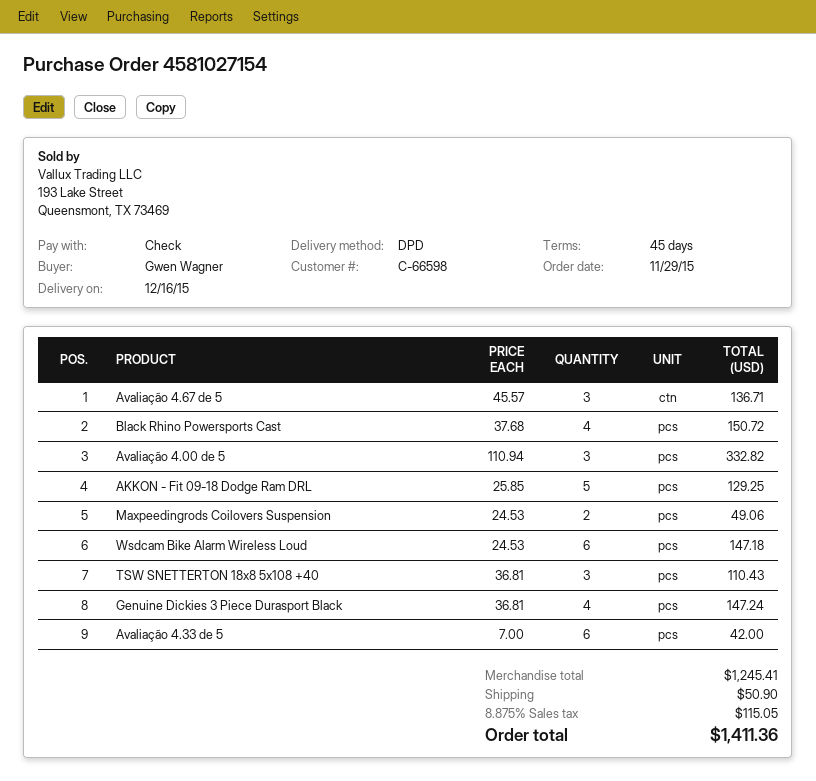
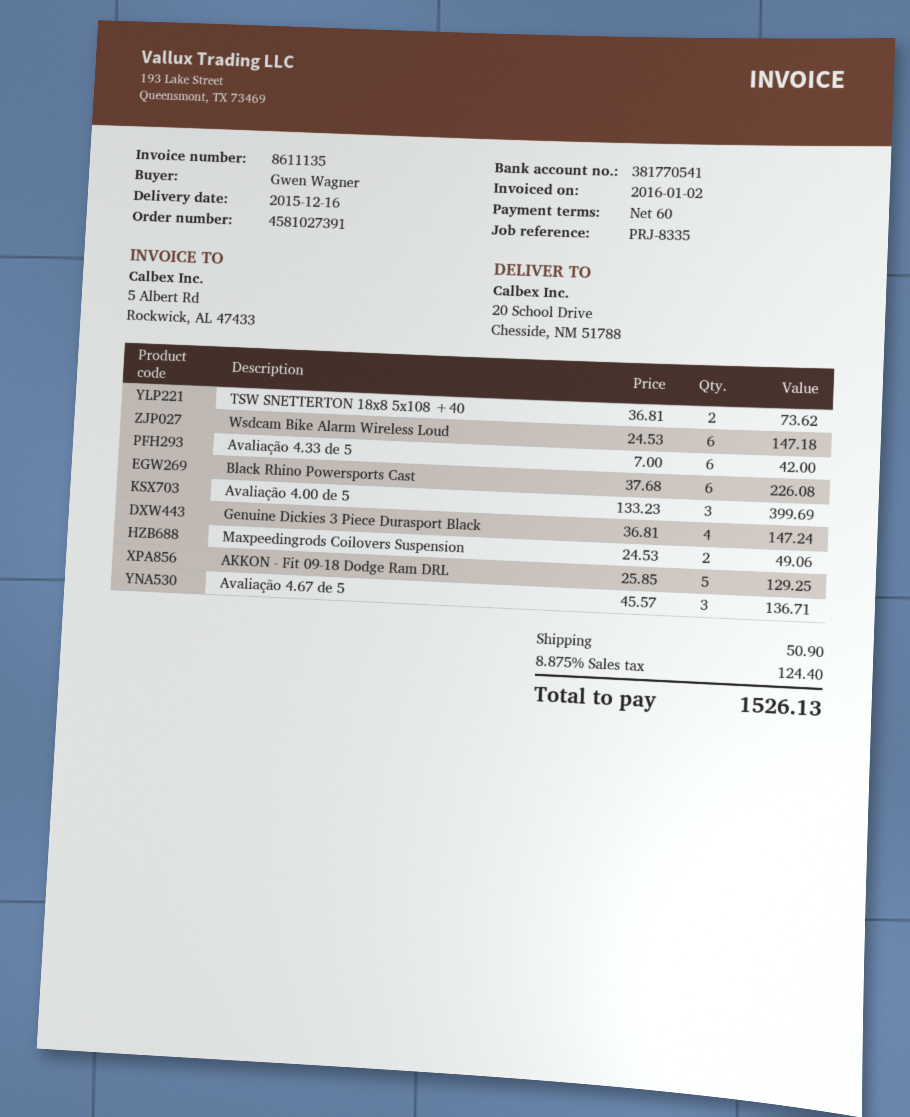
order number: 4581027154 -> 4581027391
payment terms: 45 days -> 60 days
Black Rhino Powersports Cast: 4 x 37.68 = 150.72 -> 6 x 37.68 = 226.08
Avaliação 4.00 de 5: 3 x 110.94 = 332.82 -> 3 x 133.23 = 399.69
TSW SNETTERTON 18x8 5x108 +40: 3 x 36.81 = 110.43 -> 2 x 36.81 = 73.62
tax: 8.875% = 115.05 -> 8.875% = 124.40
total: 1411.36 -> 1526.13

